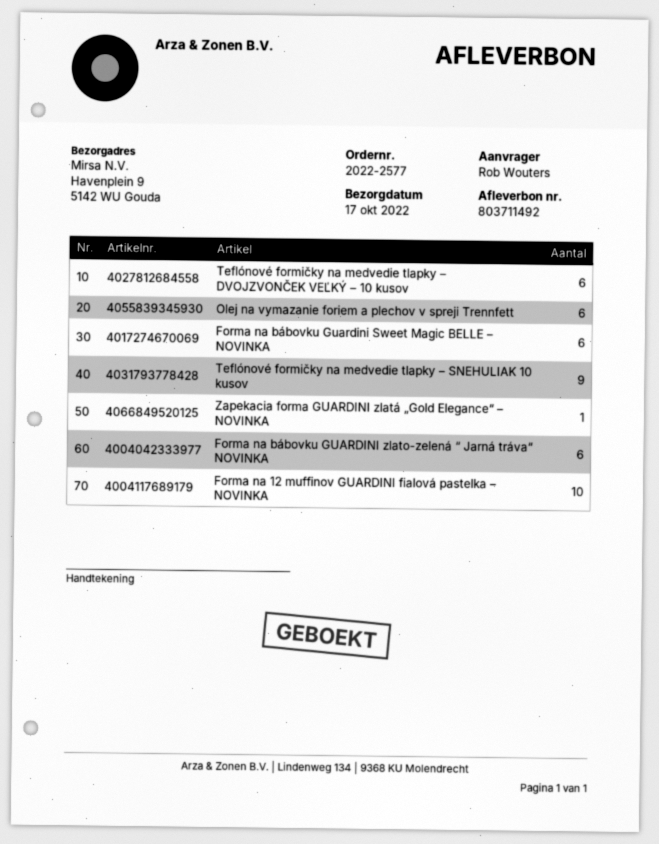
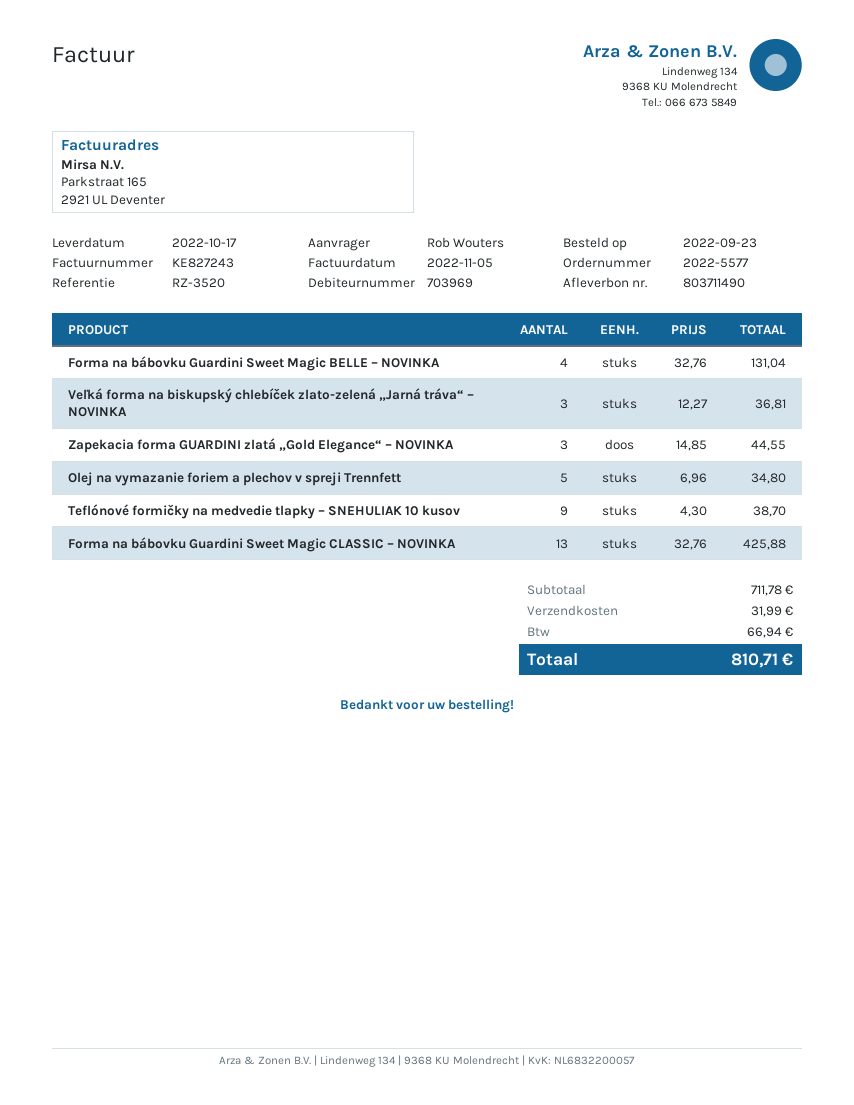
order number: 2022-2577 -> 2022-5577
delivery note number: 803711492 -> 803711490
Teflónové formičky na medvedie tlapky – DVOJZVONČEK VEĽKÝ – 10 kusov: 6 -> none
Olej na vymazanie foriem a plechov v spreji Trennfett: 6 -> 5
Forma na bábovku Guardini Sweet Magic BELLE – NOVINKA: 6 -> 4
Zapekacia forma GUARDINI zlatá „Gold Elegance“ – NOVINKA: 1 -> 3
Forma na bábovku GUARDINI zlato-zelená “ Jarná tráva“ NOVINKA: 6 -> none
Forma na 12 muffinov GUARDINI fialová pastelka – NOVINKA: 10 -> none
Veľká forma na biskupský chlebíček zlato-zelená „Jarná tráva“ – NOVINKA: none -> 3
Forma na bábovku Guardini Sweet Magic CLASSIC – NOVINKA: none -> 13

